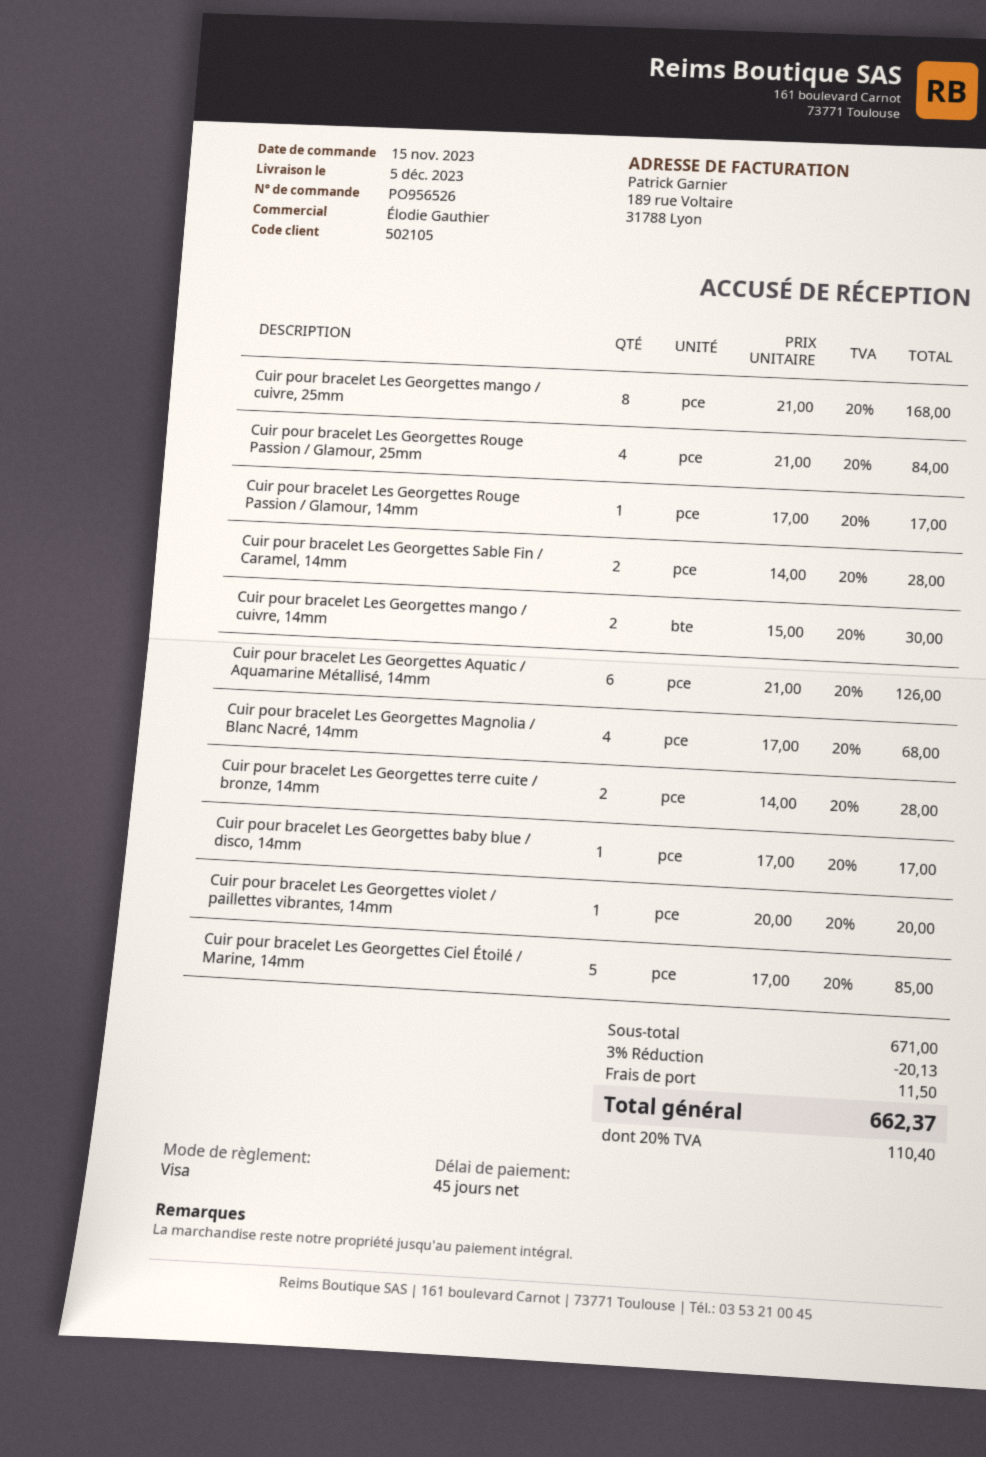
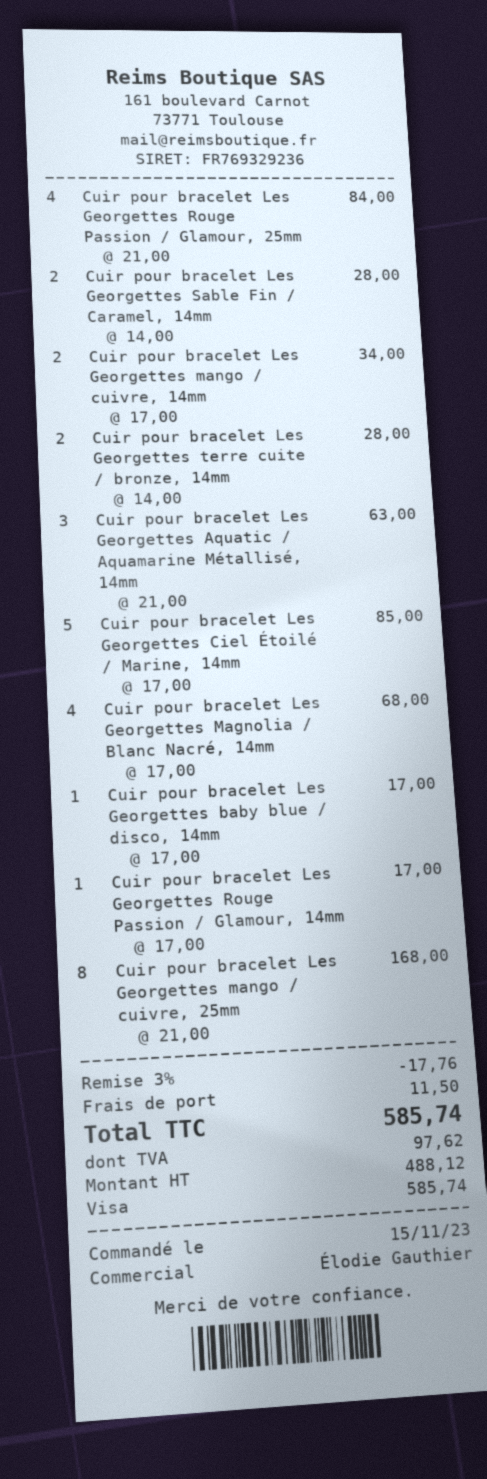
Cuir pour bracelet Les Georgettes mango / cuivre, 14mm: 2 x 15.00 = 30.00 -> 2 x 17.00 = 34.00
Cuir pour bracelet Les Georgettes Aquatic / Aquamarine Métallisé, 14mm: 6 x 21.00 = 126.00 -> 3 x 21.00 = 63.00
Cuir pour bracelet Les Georgettes violet / paillettes vibrantes, 14mm: 1 x 20.00 = 20.00 -> none
discount: 3% = 20.13 -> 3% = 17.76
tax: 110.40 -> 97.62
total: 662.37 -> 585.74

